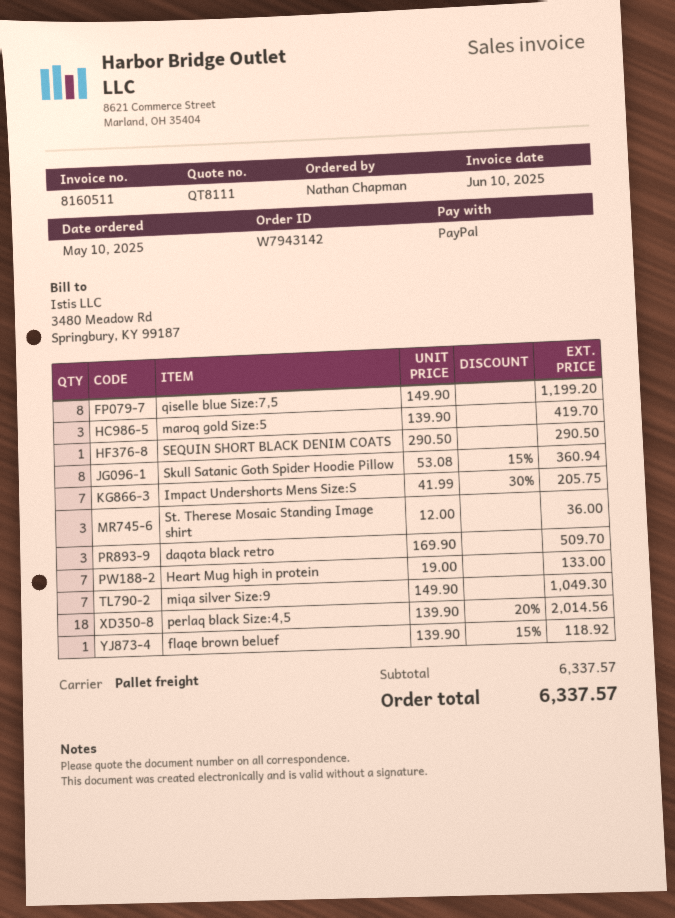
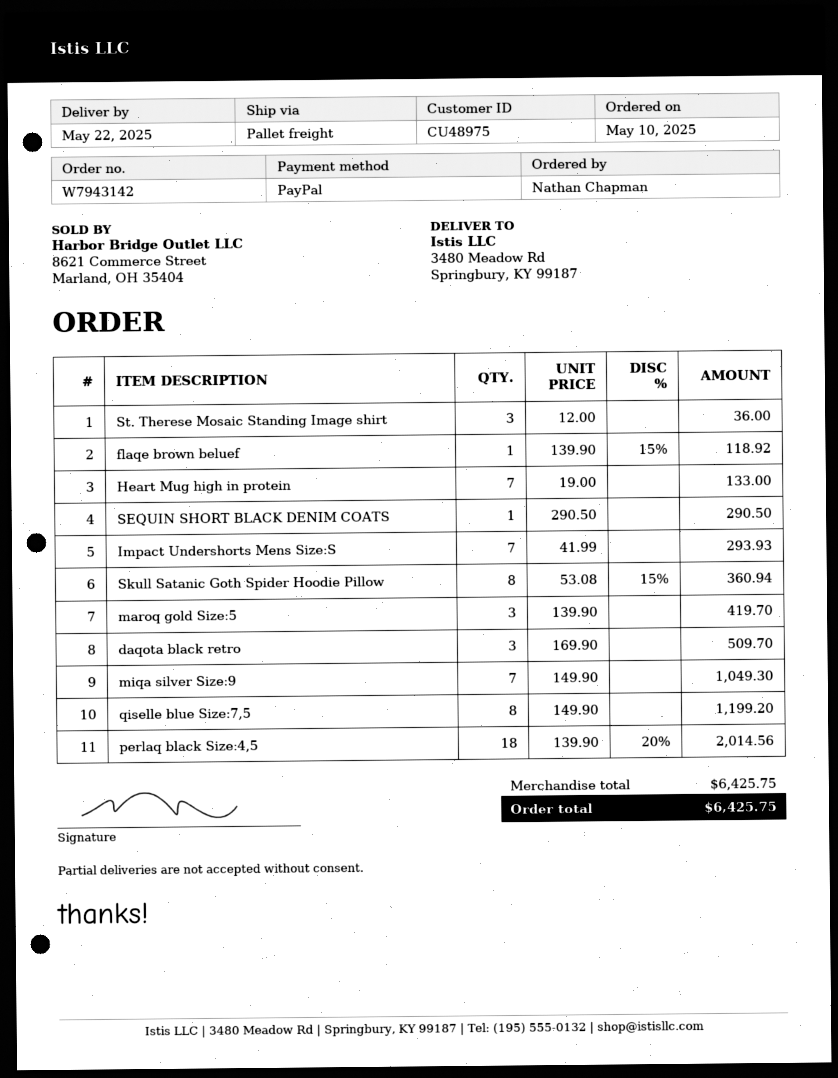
Impact Undershorts Mens Size:S: 7 x 41.99 - 30% = 205.75 -> 7 x 41.99 = 293.93
subtotal: 6337.57 -> 6425.75
total: 6337.57 -> 6425.75

